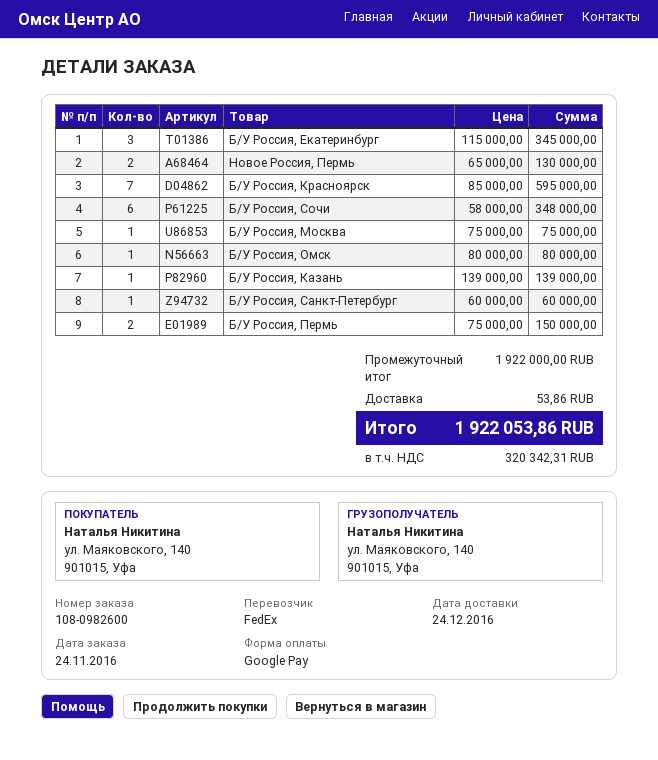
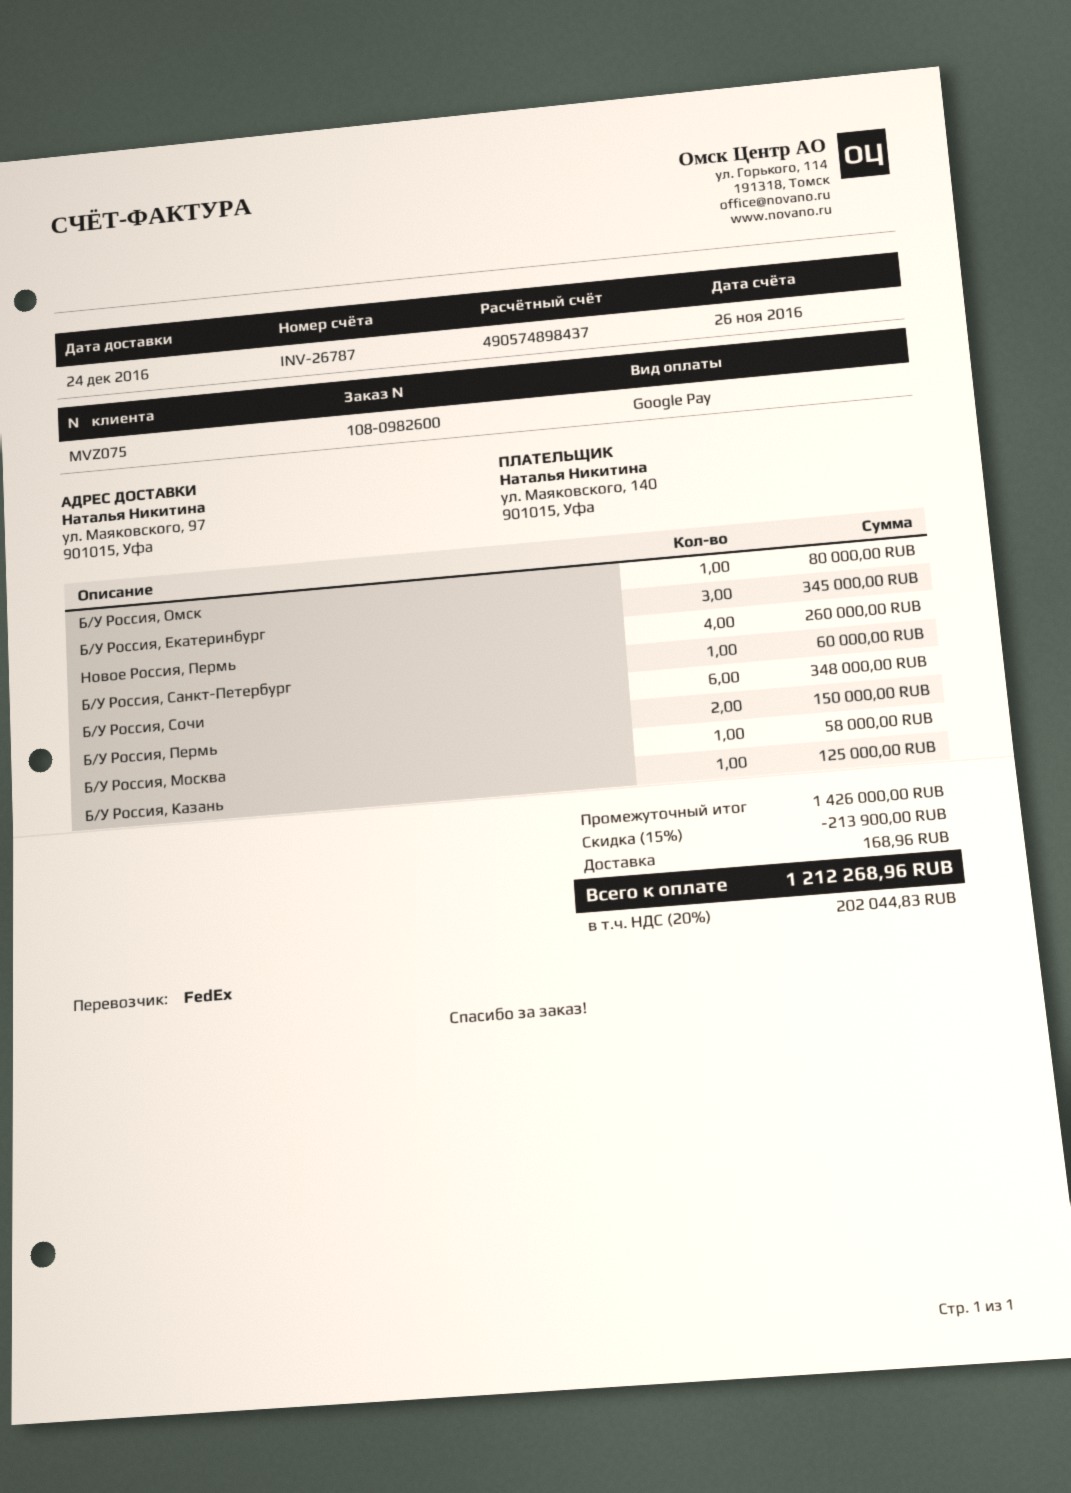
ship to: ул. Маяковского, 140, 901015, Уфа -> ул. Маяковского, 97, 901015, Уфа
Новое Россия, Пермь: 2 for 130000.00 -> 4 for 260000.00
Б/У Россия, Красноярск: 7 for 595000.00 -> none
Б/У Россия, Москва: 1 for 75000.00 -> 1 for 58000.00
Б/У Россия, Казань: 1 for 139000.00 -> 1 for 125000.00
subtotal: 1922000.00 -> 1426000.00
discount: none -> 15% = 213900.00
shipping: 53.86 -> 168.96
tax: 320342.31 -> 202044.83
total: 1922053.86 -> 1212268.96

